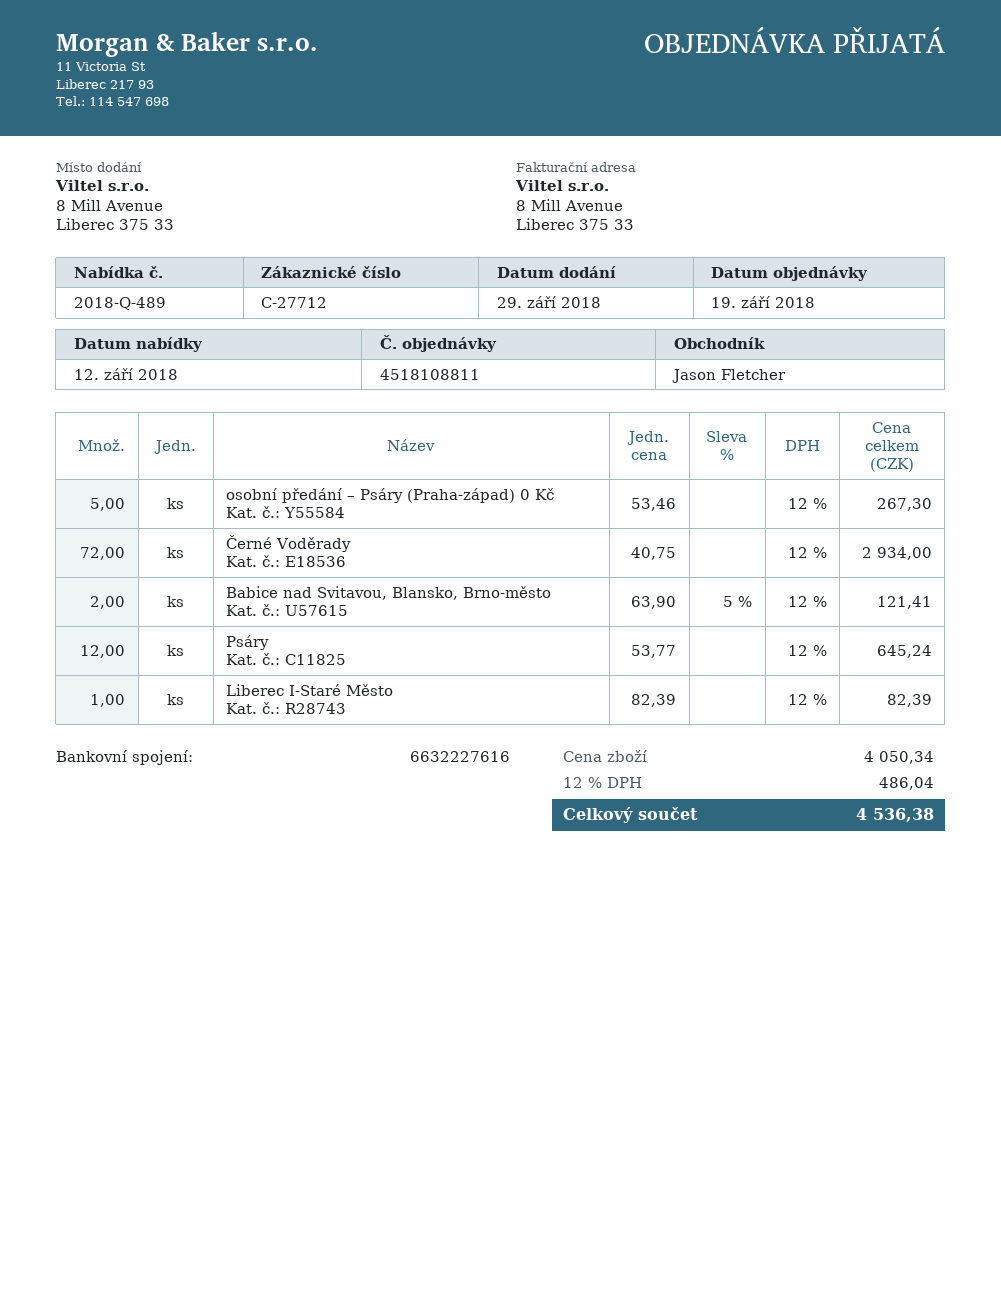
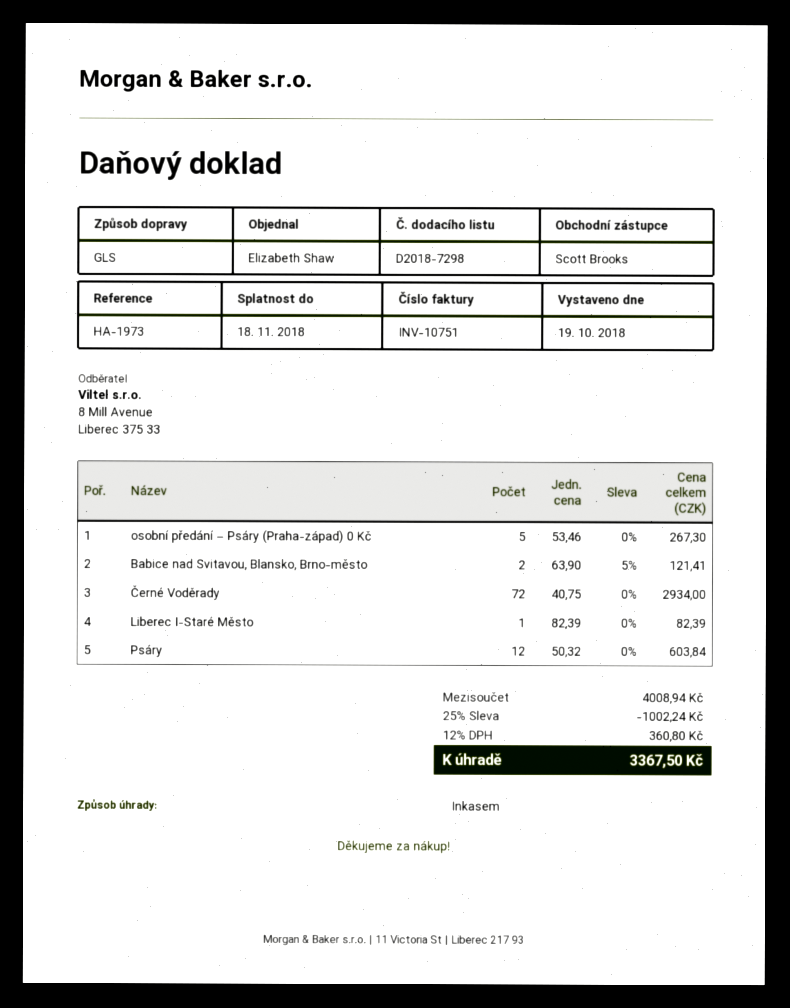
sales rep: Jason Fletcher -> Scott Brooks
Psáry: 12 x 53.77 = 645.24 -> 12 x 50.32 = 603.84
subtotal: 4050.34 -> 4008.94
discount: none -> 25% = 1002.24
tax: 12% = 486.04 -> 12% = 360.80
total: 4536.38 -> 3367.50

